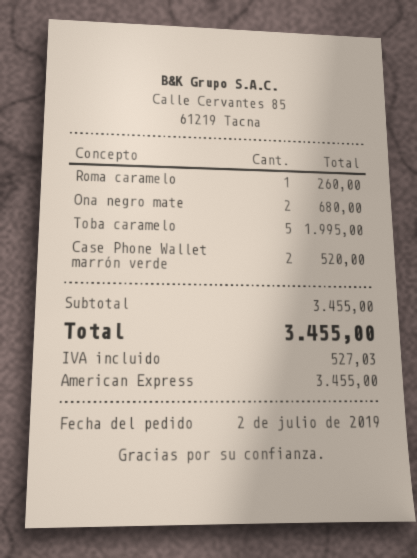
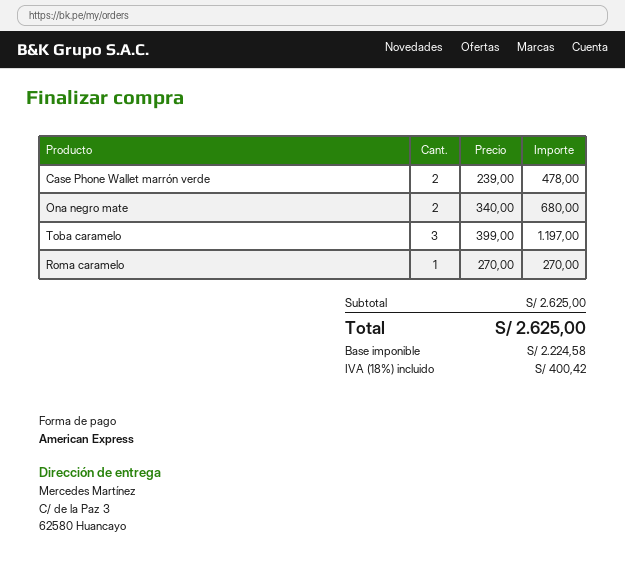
Roma caramelo: 1 for 260.00 -> 1 for 270.00
Toba caramelo: 5 for 1995.00 -> 3 for 1197.00
Case Phone Wallet marrón verde: 2 for 520.00 -> 2 for 478.00
subtotal: 3455.00 -> 2625.00
tax: 527.03 -> 400.42
total: 3455.00 -> 2625.00

